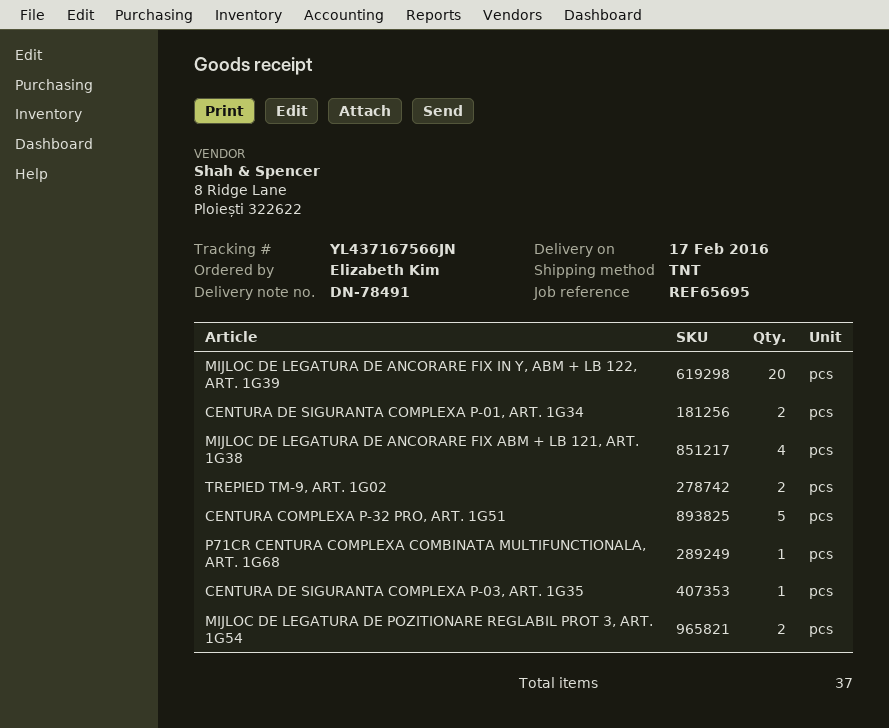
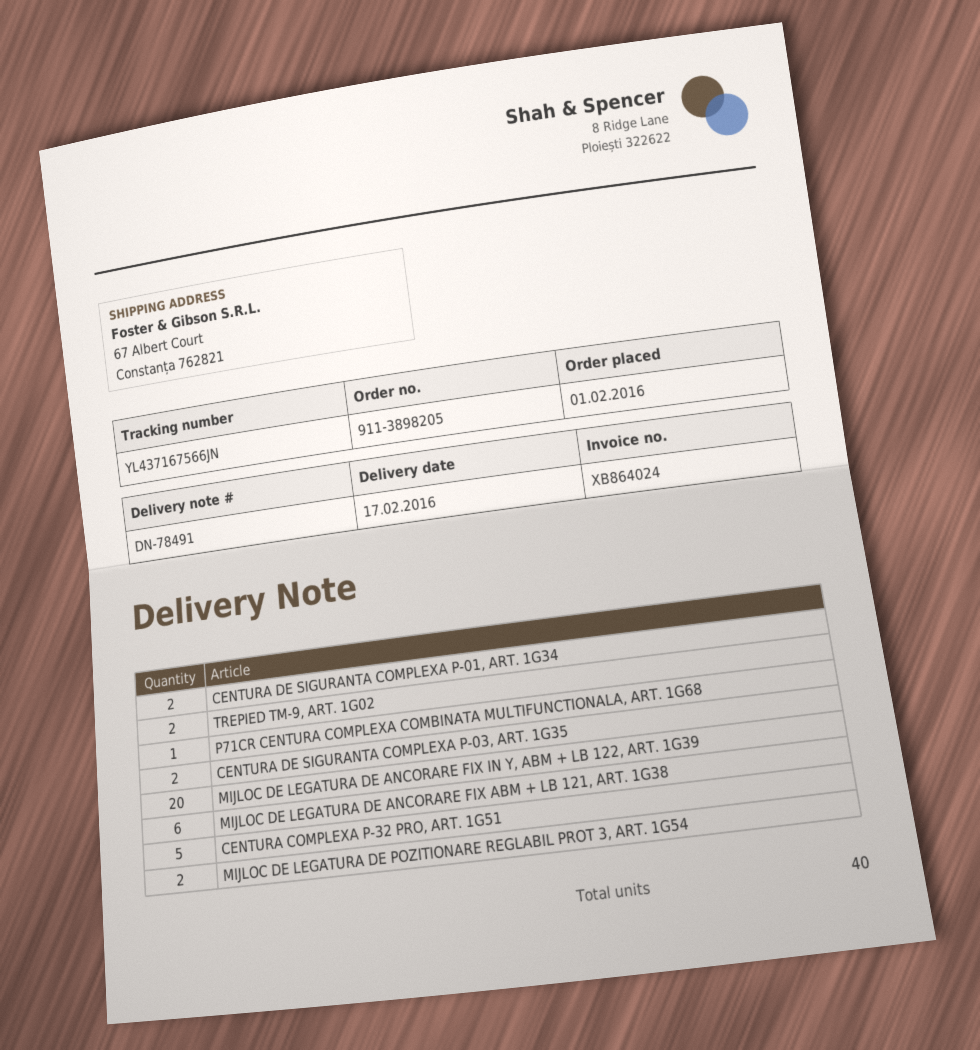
MIJLOC DE LEGATURA DE ANCORARE FIX ABM + LB 121, ART. 1G38: 4 -> 6
CENTURA DE SIGURANTA COMPLEXA P-03, ART. 1G35: 1 -> 2
total quantity: 37 -> 40

